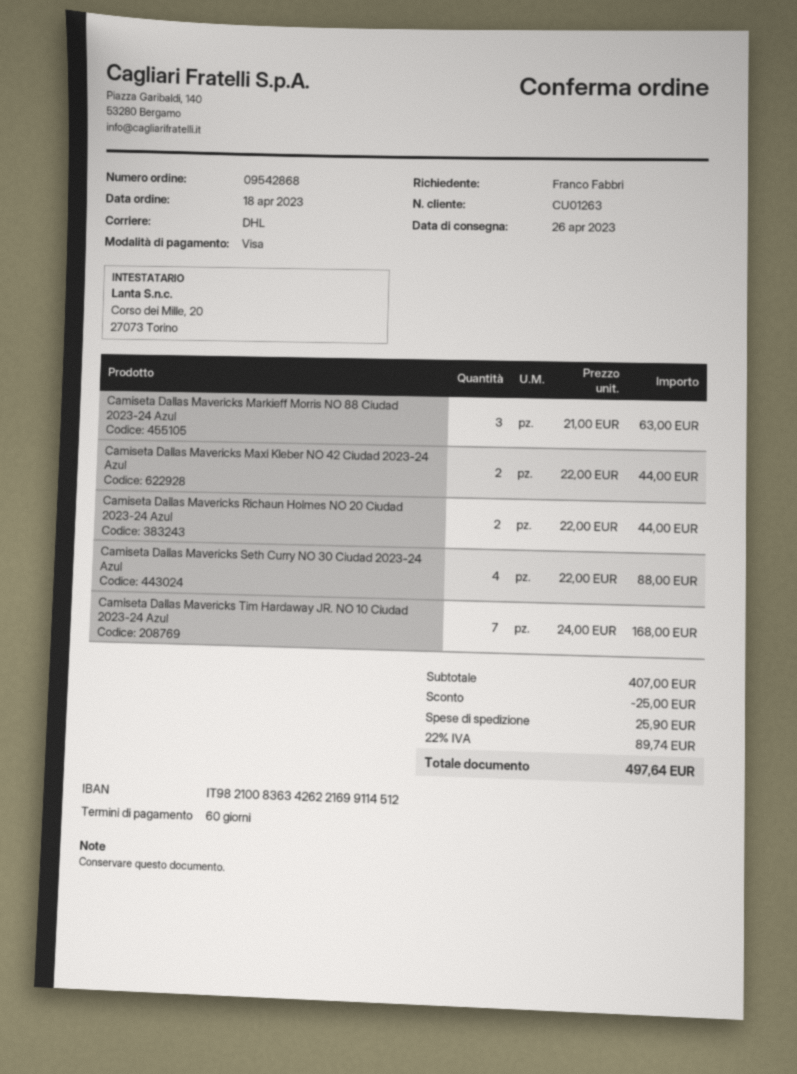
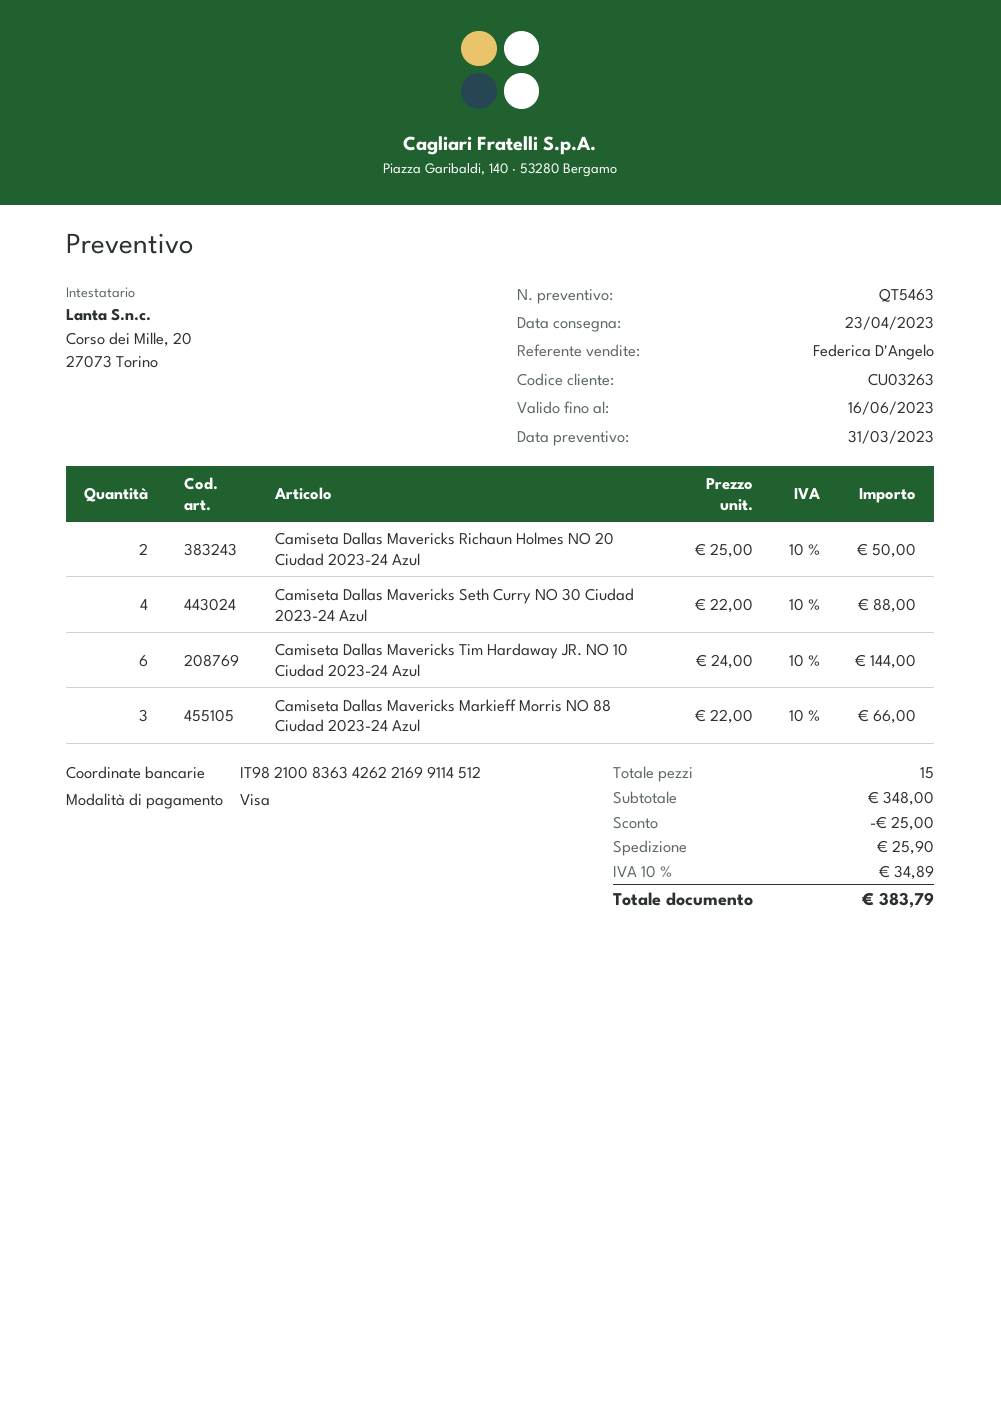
delivery date: 2023-04-26 -> 2023-04-23
customer number: CU01263 -> CU03263
Camiseta Dallas Mavericks Markieff Morris NO 88 Ciudad 2023-24 Azul: 3 x 21.00 = 63.00 -> 3 x 22.00 = 66.00
Camiseta Dallas Mavericks Maxi Kleber NO 42 Ciudad 2023-24 Azul: 2 x 22.00 = 44.00 -> none
Camiseta Dallas Mavericks Richaun Holmes NO 20 Ciudad 2023-24 Azul: 2 x 22.00 = 44.00 -> 2 x 25.00 = 50.00
Camiseta Dallas Mavericks Tim Hardaway JR. NO 10 Ciudad 2023-24 Azul: 7 x 24.00 = 168.00 -> 6 x 24.00 = 144.00
subtotal: 407.00 -> 348.00
tax: 22% = 89.74 -> 10% = 34.89
total: 497.64 -> 383.79

